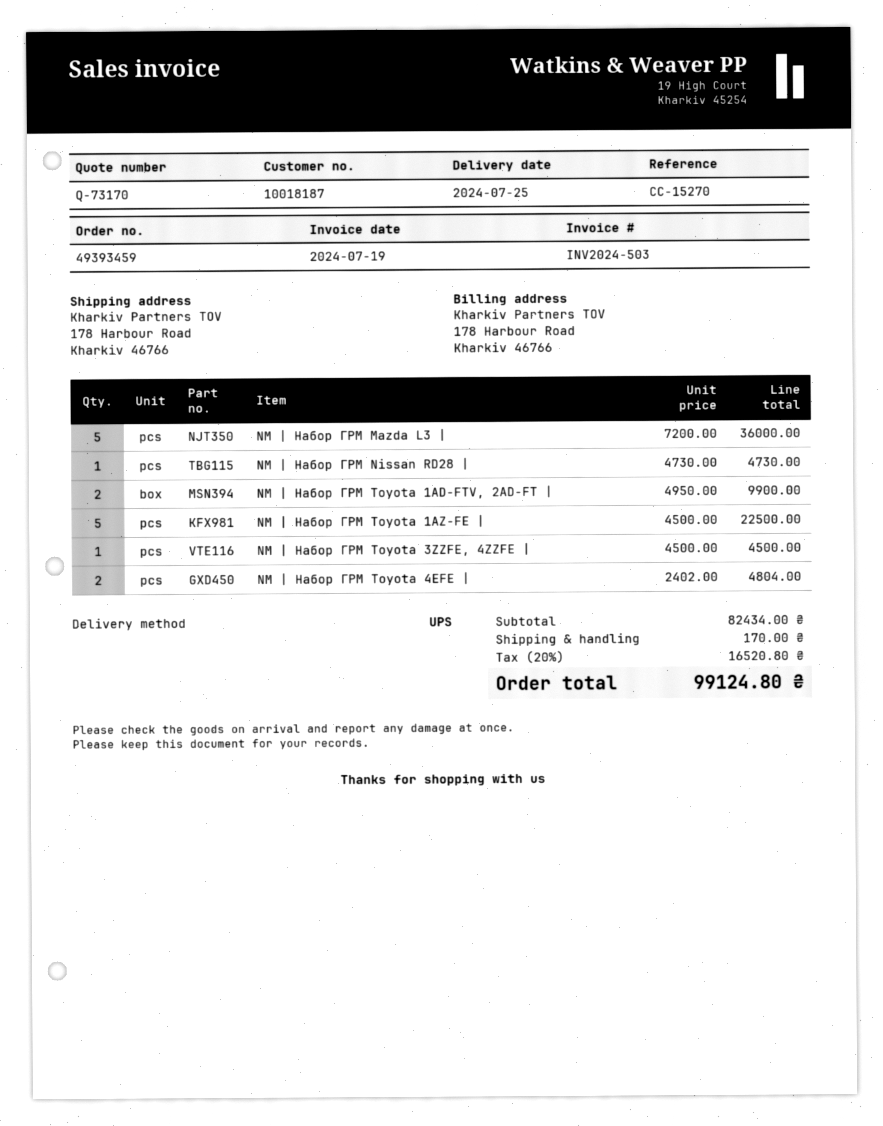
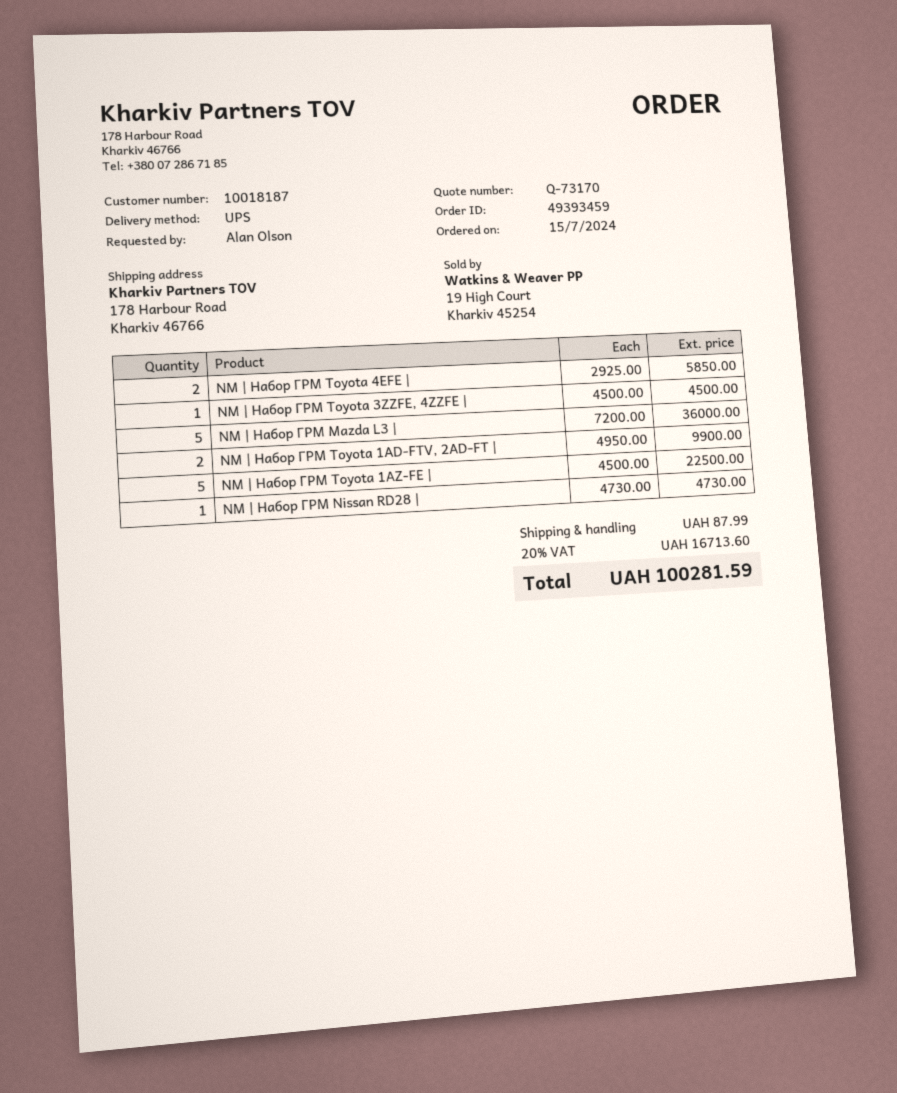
NM | Набор ГРМ Toyota 4EFE |: 2 x 2402.00 = 4804.00 -> 2 x 2925.00 = 5850.00
shipping: 170.00 -> 87.99
tax: 20% = 16520.80 -> 20% = 16713.60
total: 99124.80 -> 100281.59

